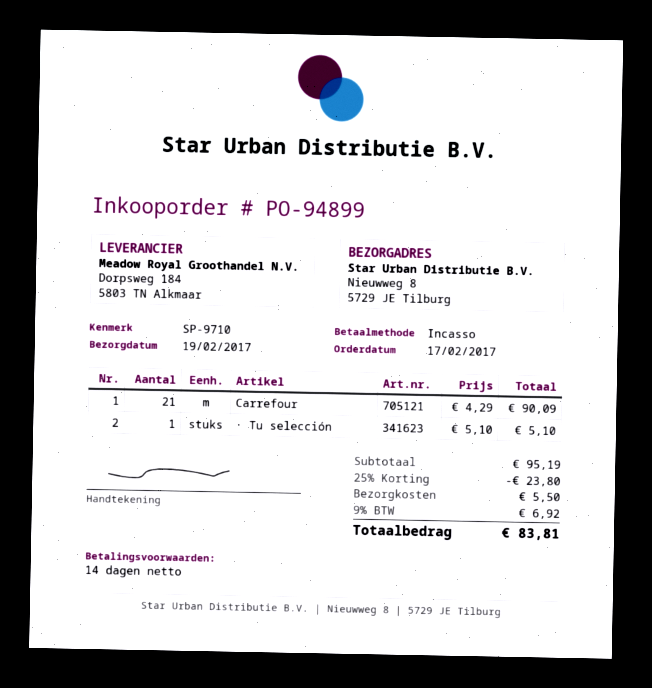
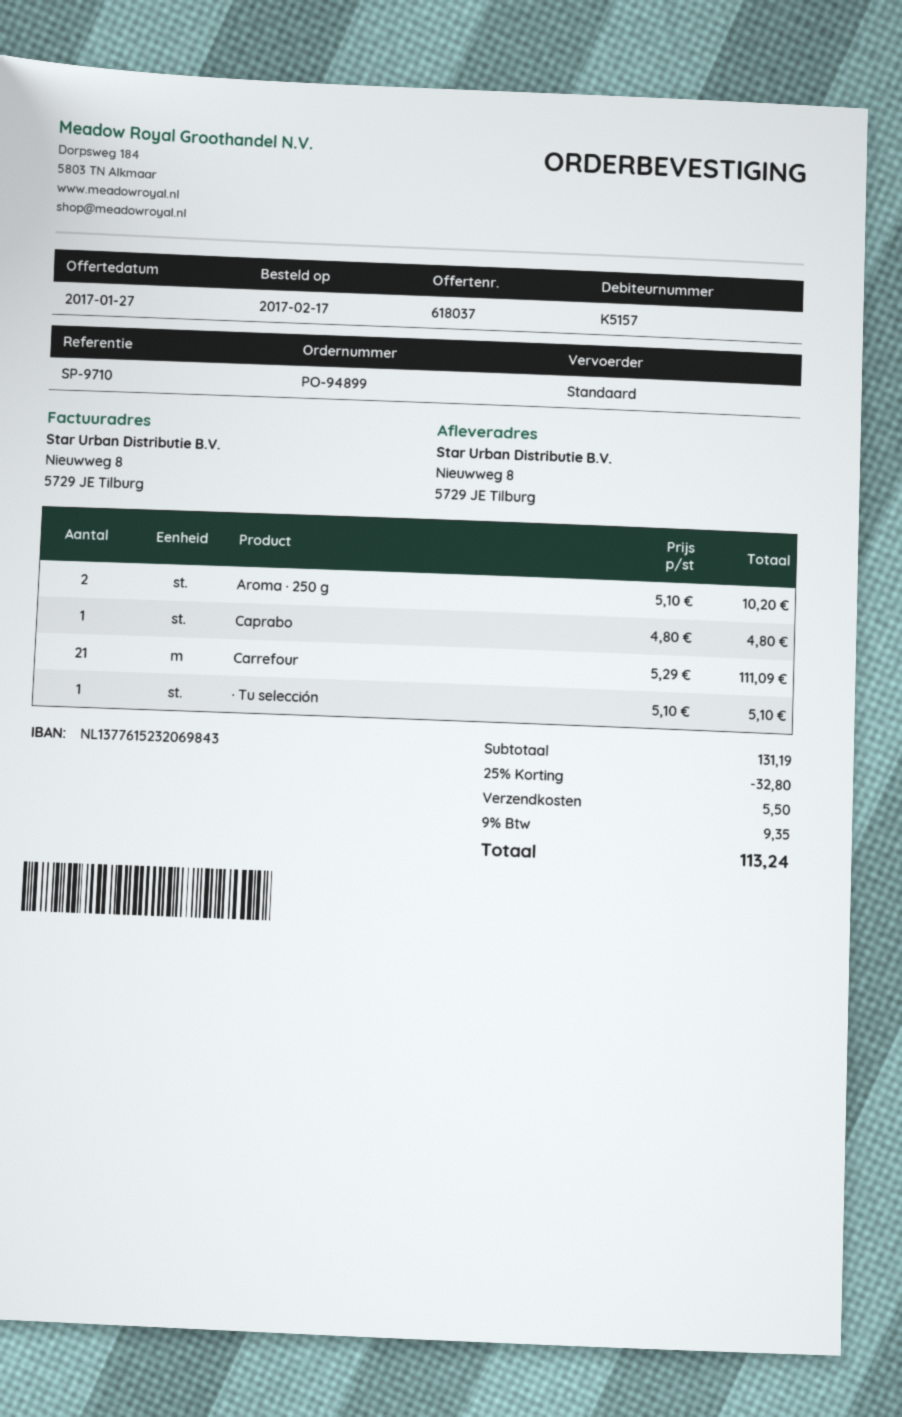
Carrefour: 21 x 4.29 = 90.09 -> 21 x 5.29 = 111.09
Aroma · 250 g: none -> 2 x 5.10 = 10.20
Caprabo: none -> 1 x 4.80 = 4.80
subtotal: 95.19 -> 131.19
discount: 25% = 23.80 -> 25% = 32.80
tax: 9% = 6.92 -> 9% = 9.35
total: 83.81 -> 113.24

